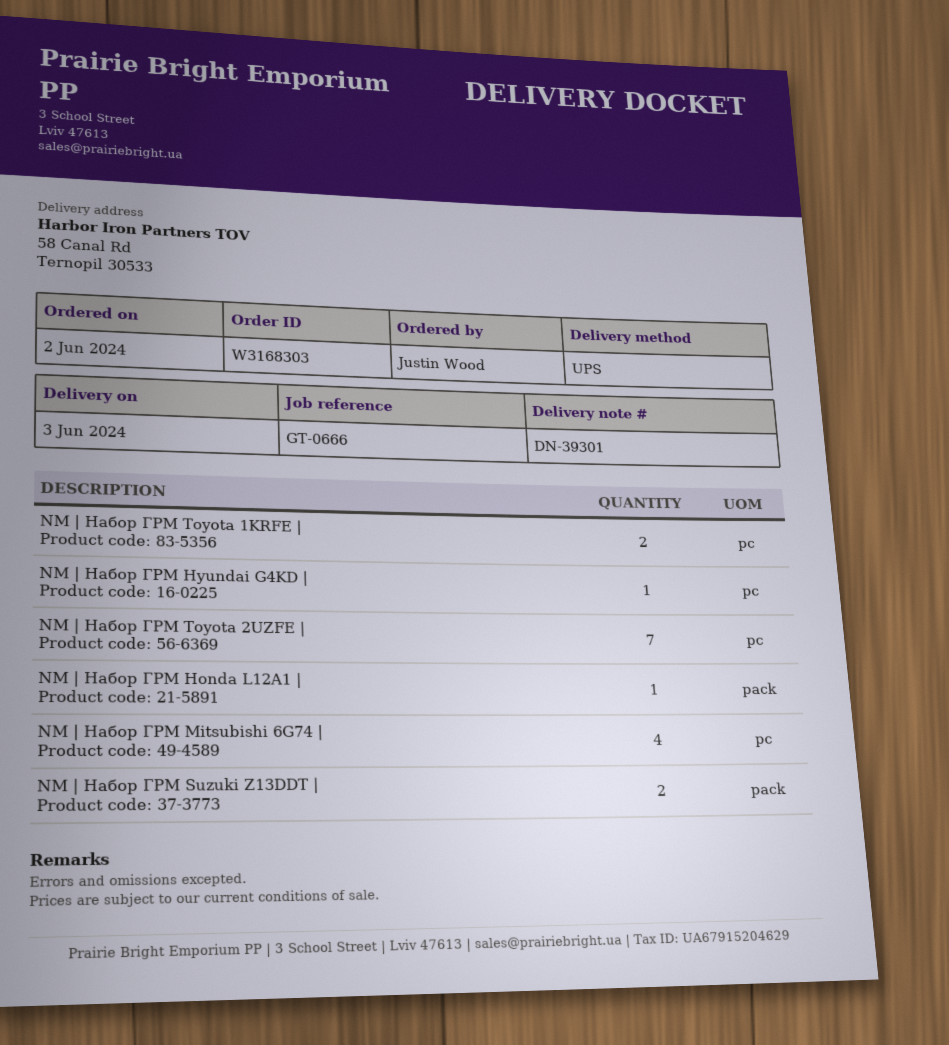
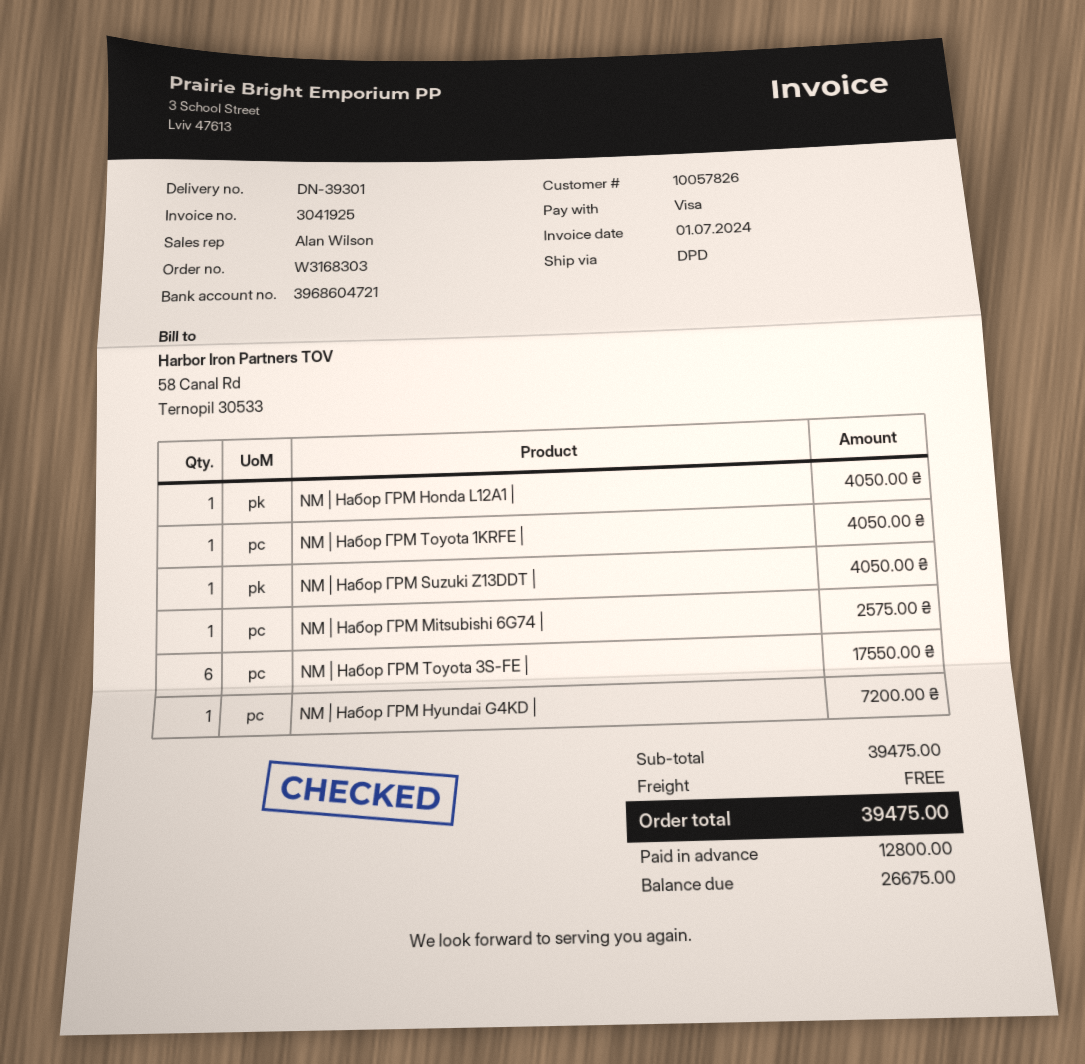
shipping method: UPS -> DPD
NM | Набор ГРМ Toyota 1KRFE |: 2 -> 1
NM | Набор ГРМ Toyota 2UZFE |: 7 -> none
NM | Набор ГРМ Mitsubishi 6G74 |: 4 -> 1
NM | Набор ГРМ Suzuki Z13DDT |: 2 -> 1
NM | Набор ГРМ Toyota 3S-FE |: none -> 6

